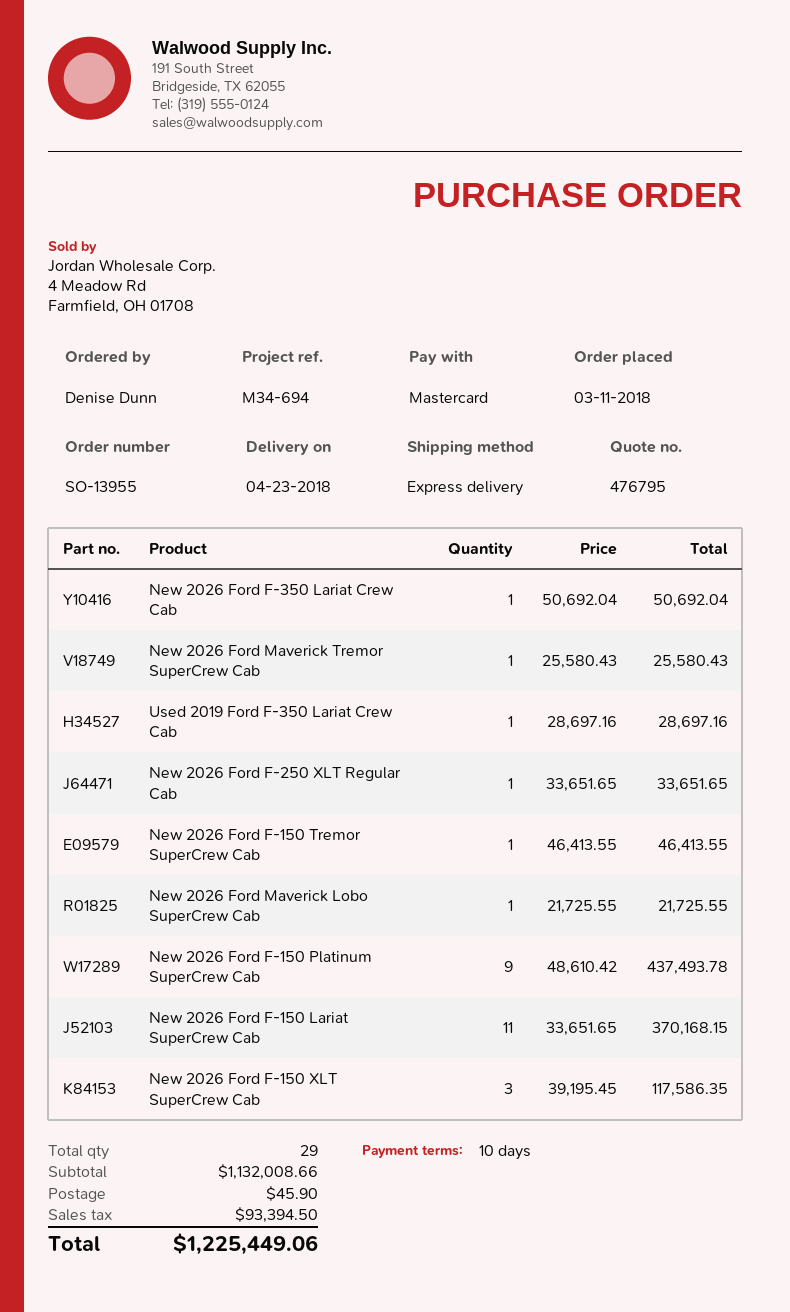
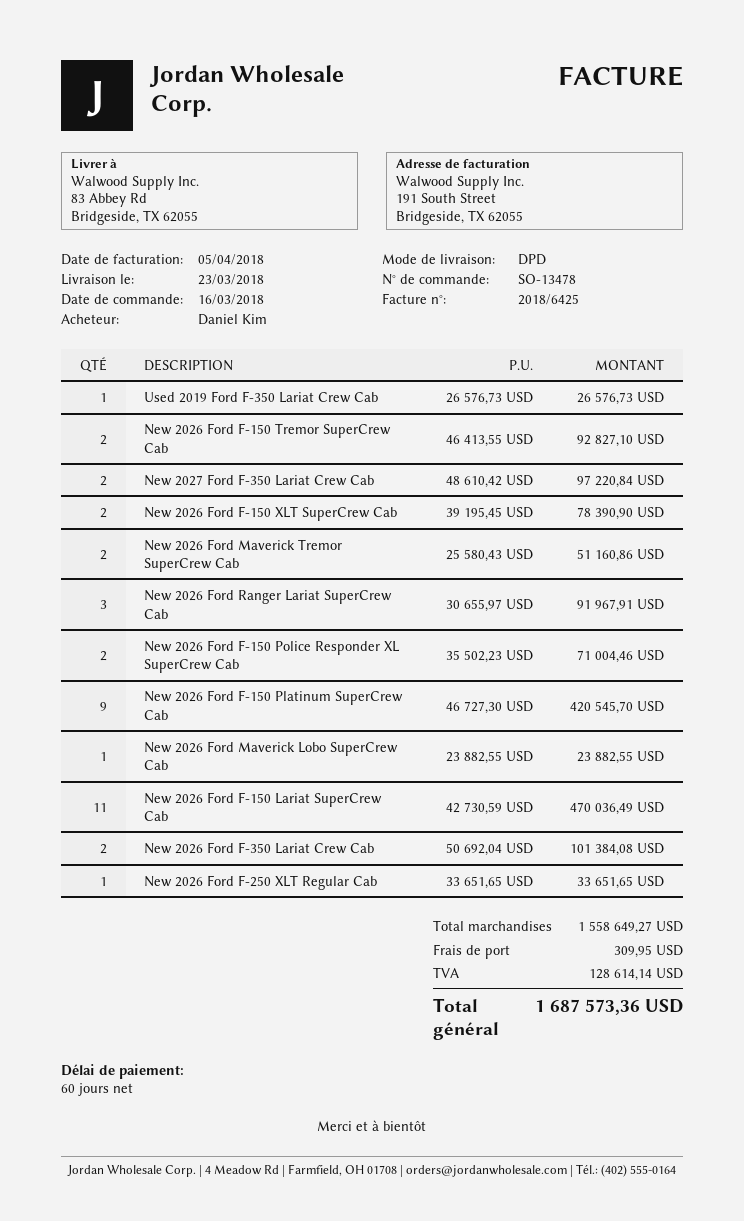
order number: SO-13955 -> SO-13478
order date: 2018-03-11 -> 2018-03-16
delivery date: 2018-04-23 -> 2018-03-23
payment terms: 10 days -> 60 days
ordered by: Denise Dunn -> Daniel Kim
shipping method: express -> DPD
New 2026 Ford F-350 Lariat Crew Cab: 1 x 50692.04 = 50692.04 -> 2 x 50692.04 = 101384.08
New 2026 Ford Maverick Tremor SuperCrew Cab: 1 x 25580.43 = 25580.43 -> 2 x 25580.43 = 51160.86
Used 2019 Ford F-350 Lariat Crew Cab: 1 x 28697.16 = 28697.16 -> 1 x 26576.73 = 26576.73
New 2026 Ford F-150 Tremor SuperCrew Cab: 1 x 46413.55 = 46413.55 -> 2 x 46413.55 = 92827.10
New 2026 Ford Maverick Lobo SuperCrew Cab: 1 x 21725.55 = 21725.55 -> 1 x 23882.55 = 23882.55
New 2026 Ford F-150 Platinum SuperCrew Cab: 9 x 48610.42 = 437493.78 -> 9 x 46727.30 = 420545.70
New 2026 Ford F-150 Lariat SuperCrew Cab: 11 x 33651.65 = 370168.15 -> 11 x 42730.59 = 470036.49
New 2026 Ford F-150 XLT SuperCrew Cab: 3 x 39195.45 = 117586.35 -> 2 x 39195.45 = 78390.90
New 2027 Ford F-350 Lariat Crew Cab: none -> 2 x 48610.42 = 97220.84
New 2026 Ford Ranger Lariat SuperCrew Cab: none -> 3 x 30655.97 = 91967.91
New 2026 Ford F-150 Police Responder XL SuperCrew Cab: none -> 2 x 35502.23 = 71004.46
subtotal: 1132008.66 -> 1558649.27
shipping: 45.90 -> 309.95
tax: 93394.50 -> 128614.14
total: 1225449.06 -> 1687573.36

